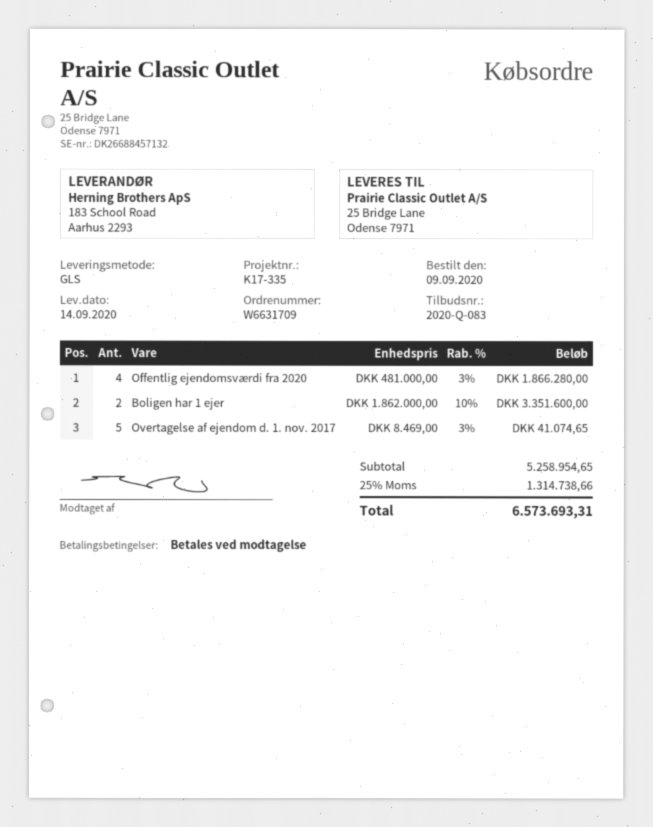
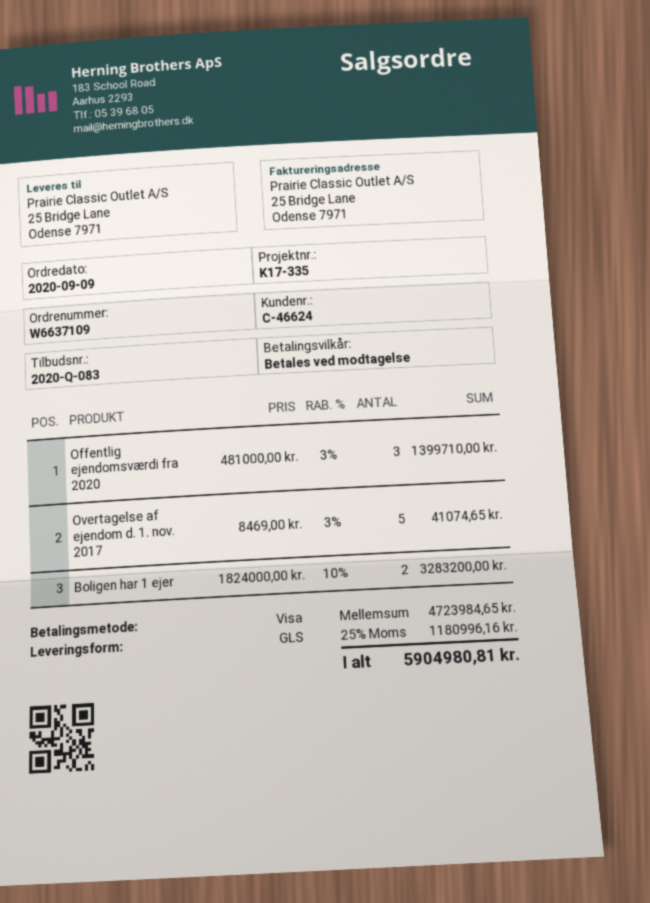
order number: W6631709 -> W6637109
Offentlig ejendomsværdi fra 2020: 4 x 481000.00 - 3% = 1866280.00 -> 3 x 481000.00 - 3% = 1399710.00
Boligen har 1 ejer: 2 x 1862000.00 - 10% = 3351600.00 -> 2 x 1824000.00 - 10% = 3283200.00
subtotal: 5258954.65 -> 4723984.65
tax: 25% = 1314738.66 -> 25% = 1180996.16
total: 6573693.31 -> 5904980.81

